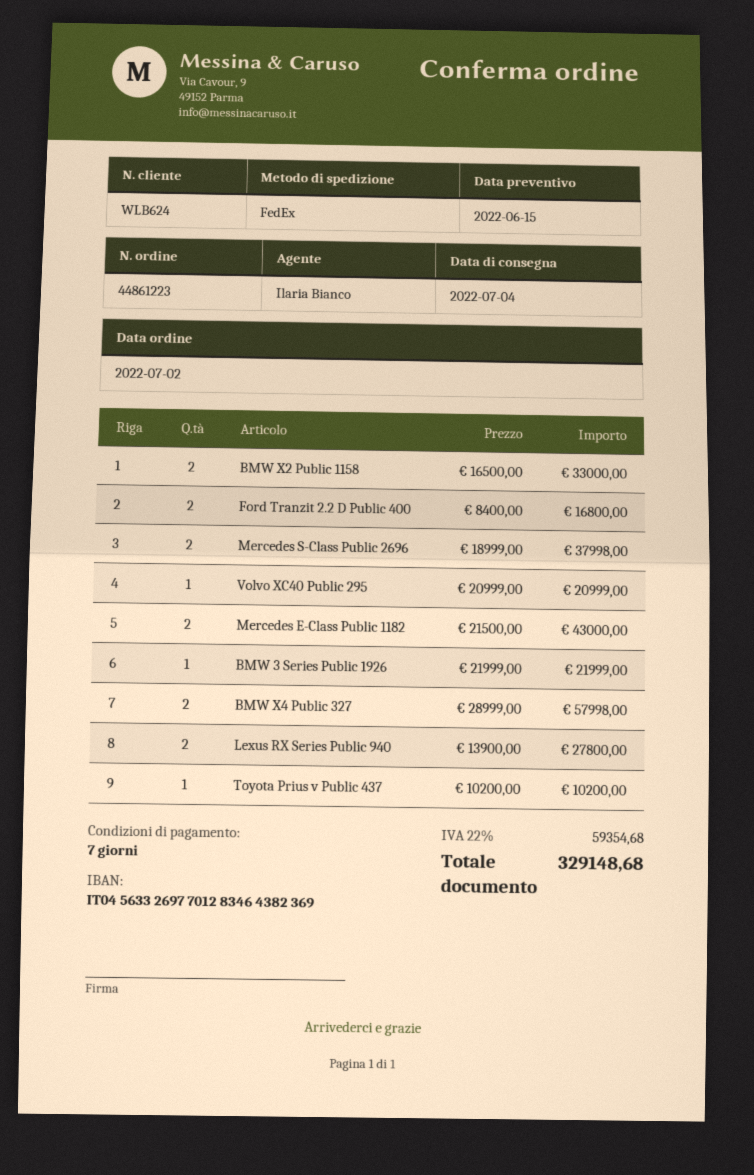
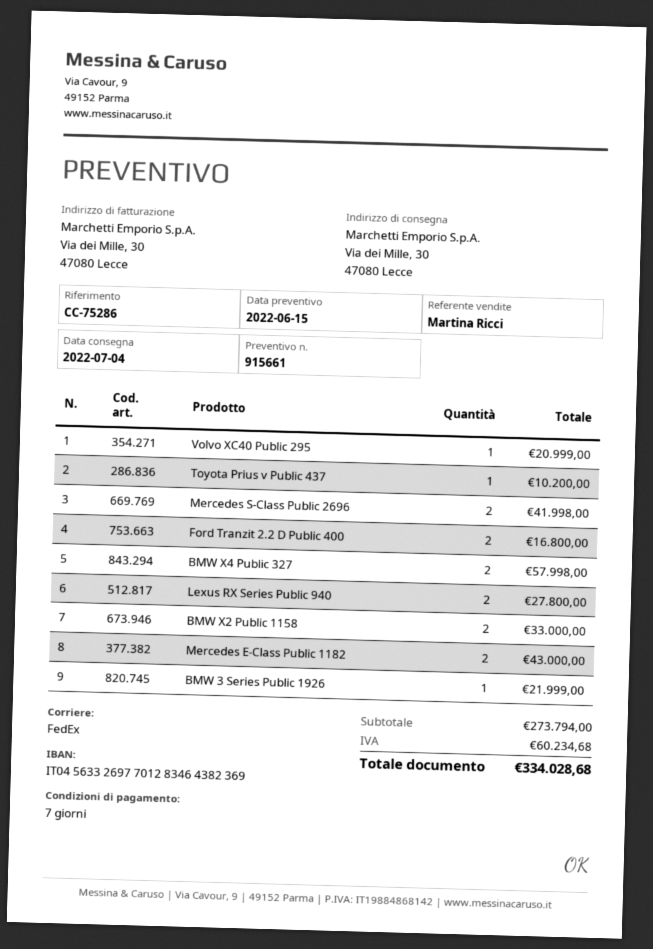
sales rep: Ilaria Bianco -> Martina Ricci
Mercedes S-Class Public 2696: 2 for 37998.00 -> 2 for 41998.00
tax: 59354.68 -> 60234.68
total: 329148.68 -> 334028.68

